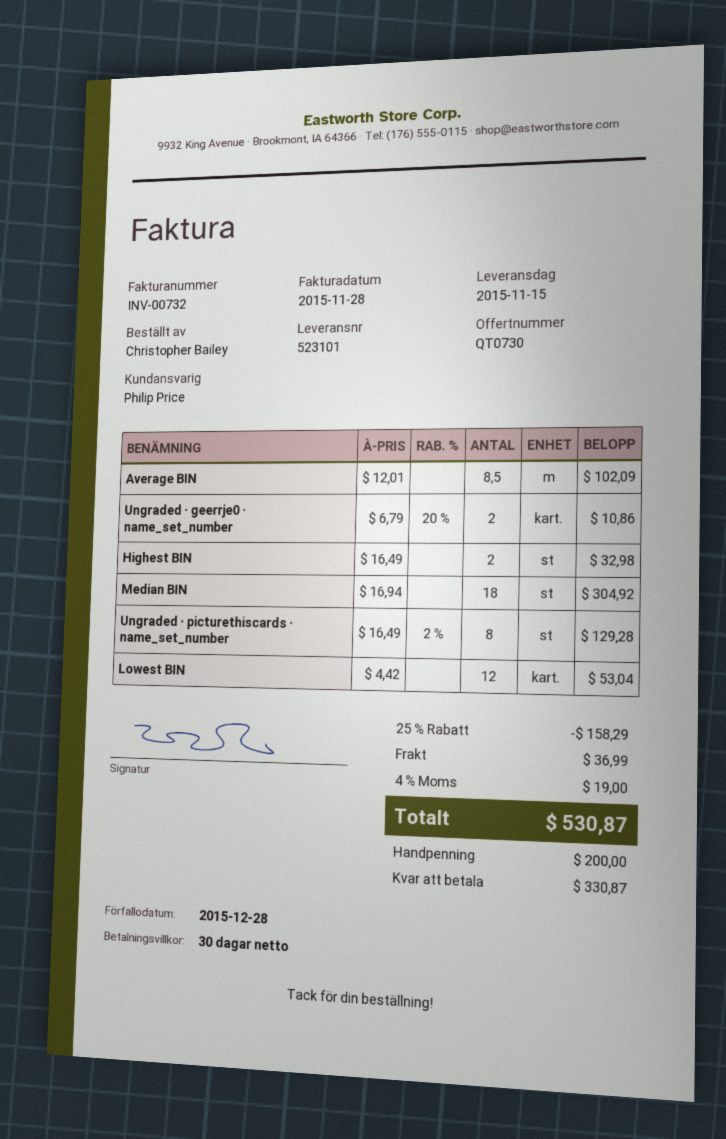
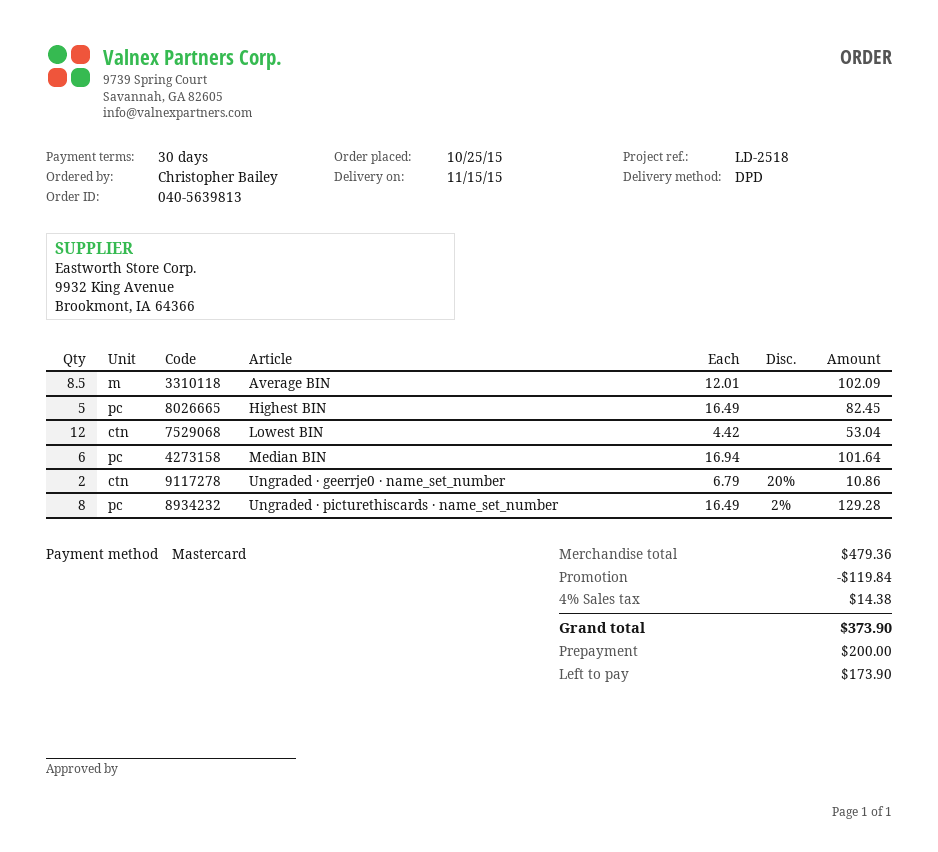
Highest BIN: 2 x 16.49 = 32.98 -> 5 x 16.49 = 82.45
Median BIN: 18 x 16.94 = 304.92 -> 6 x 16.94 = 101.64
discount: 158.29 -> 119.84
shipping: 36.99 -> none
tax: 4% = 19.00 -> 4% = 14.38
total: 530.87 -> 373.90
balance: 330.87 -> 173.90

